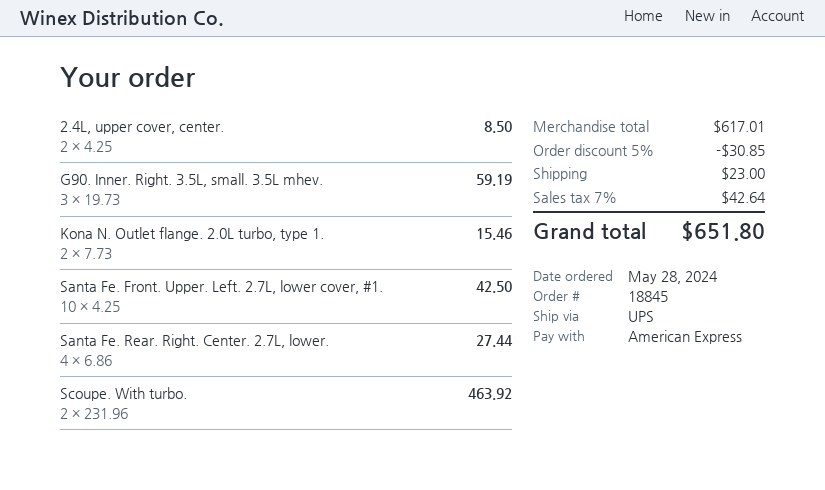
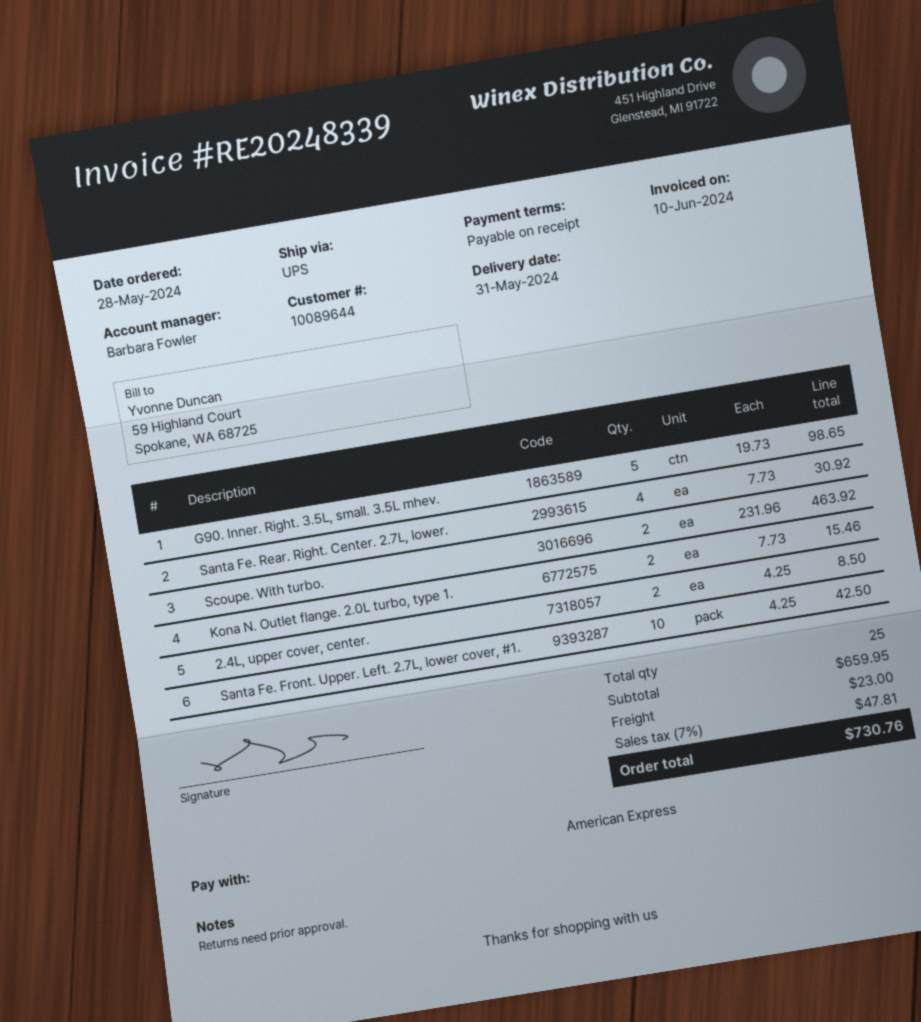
G90. Inner. Right. 3.5L, small. 3.5L mhev.: 3 x 19.73 = 59.19 -> 5 x 19.73 = 98.65
Santa Fe. Rear. Right. Center. 2.7L, lower.: 4 x 6.86 = 27.44 -> 4 x 7.73 = 30.92
subtotal: 617.01 -> 659.95
discount: 5% = 30.85 -> none
tax: 7% = 42.64 -> 7% = 47.81
total: 651.80 -> 730.76

